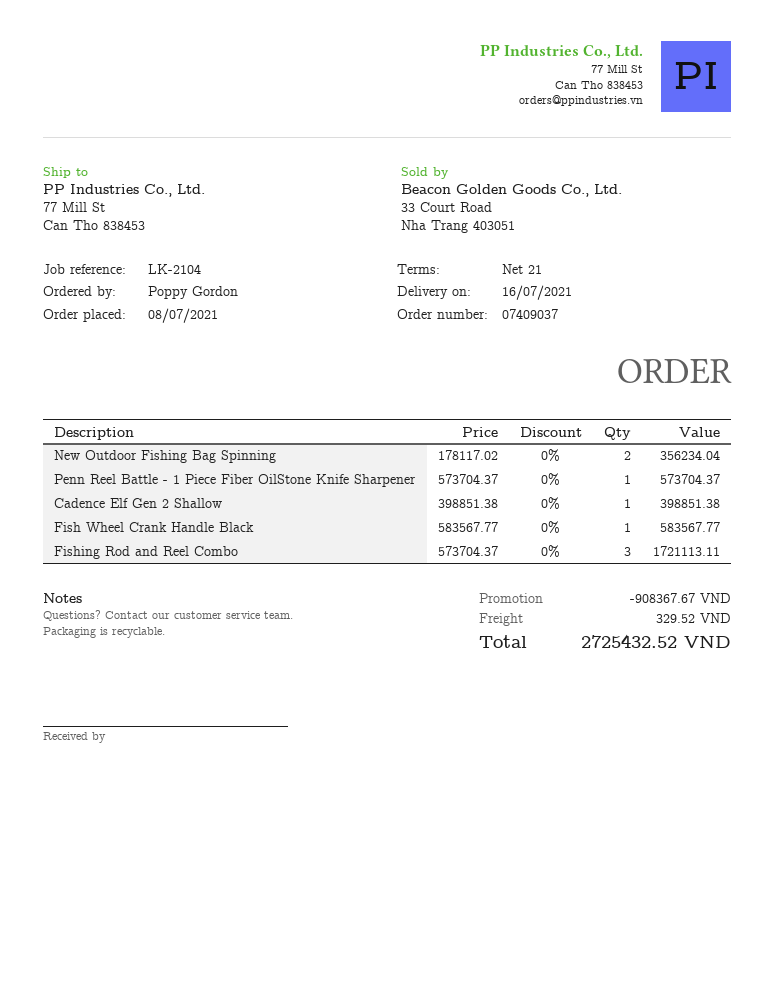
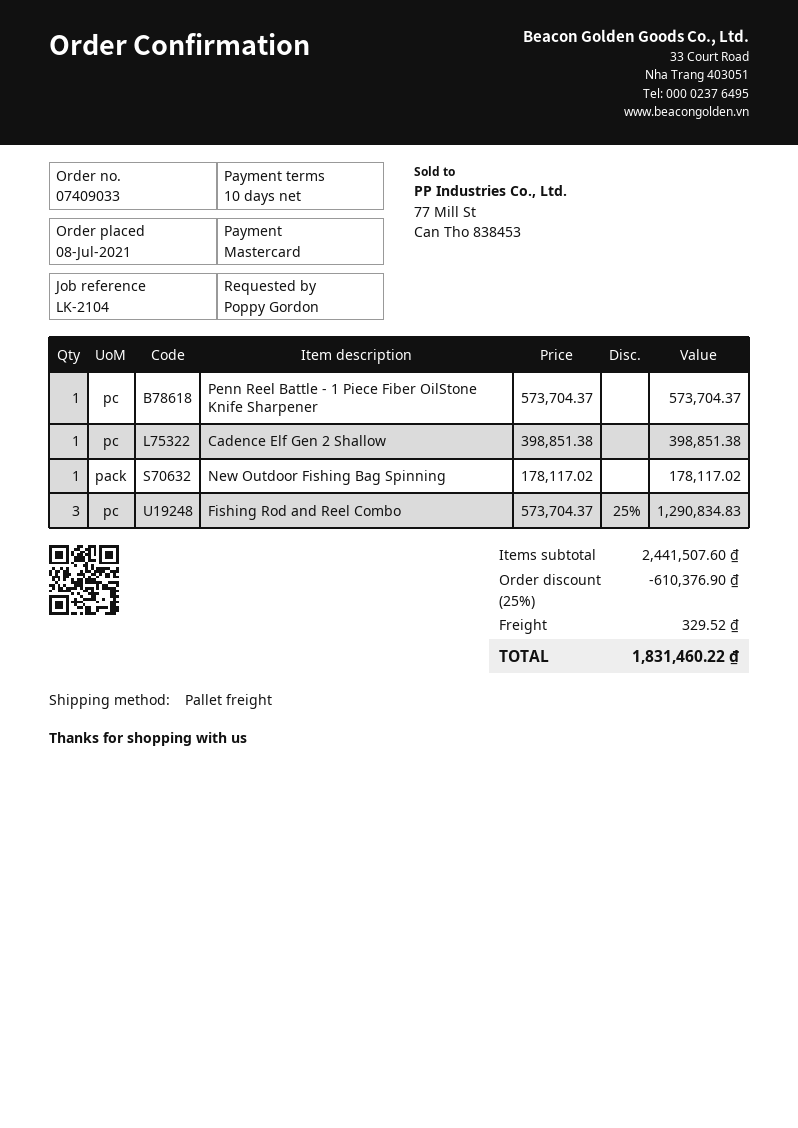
order number: 07409037 -> 07409033
payment terms: 21 days -> 10 days
New Outdoor Fishing Bag Spinning: 2 x 178117.02 = 356234.04 -> 1 x 178117.02 = 178117.02
Fish Wheel Crank Handle Black: 1 x 583567.77 = 583567.77 -> none
Fishing Rod and Reel Combo: 3 x 573704.37 = 1721113.11 -> 3 x 573704.37 - 25% = 1290834.83
discount: 908367.67 -> 610376.90
total: 2725432.52 -> 1831460.22

